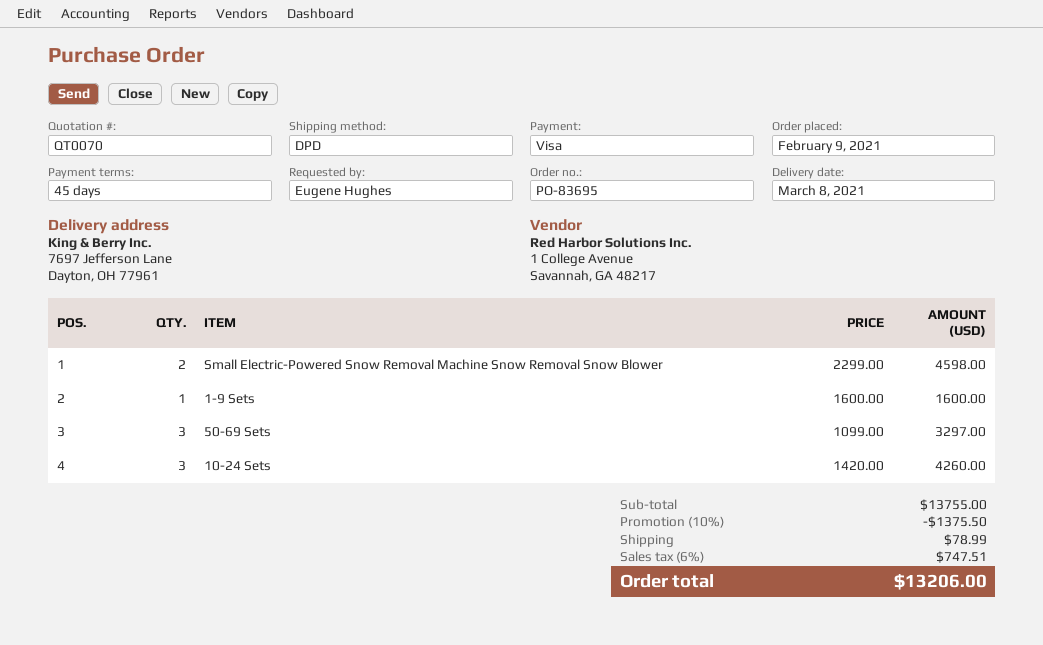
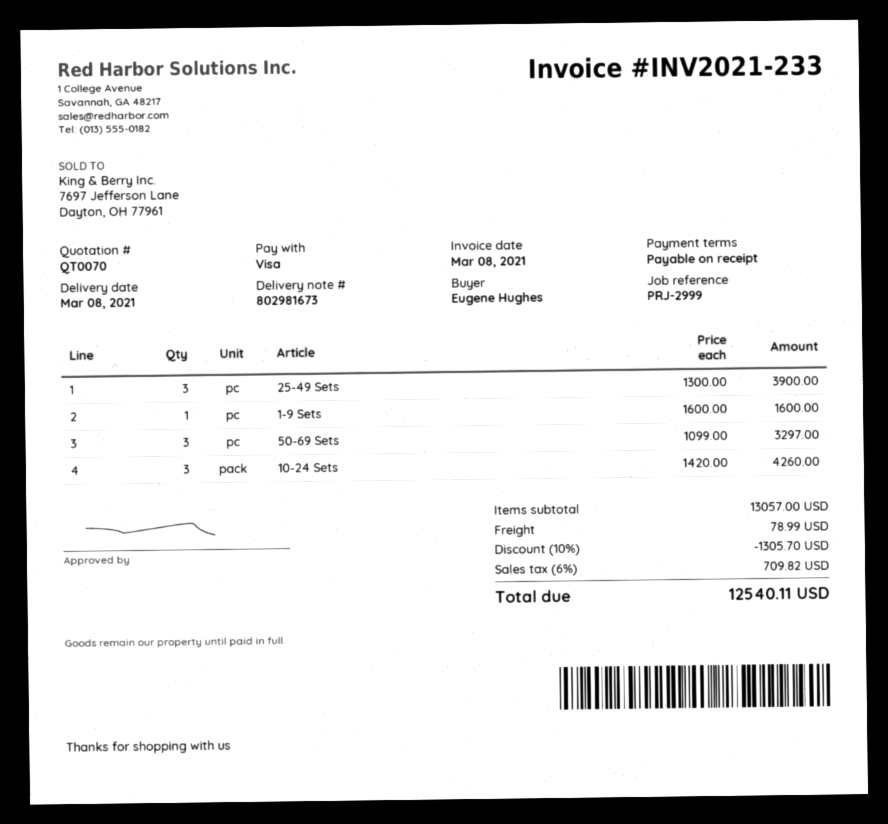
payment terms: 45 days -> on receipt
Small Electric-Powered Snow Removal Machine Snow Removal Snow Blower: 2 x 2299.00 = 4598.00 -> none
25-49 Sets: none -> 3 x 1300.00 = 3900.00
subtotal: 13755.00 -> 13057.00
discount: 10% = 1375.50 -> 10% = 1305.70
tax: 6% = 747.51 -> 6% = 709.82
total: 13206.00 -> 12540.11

